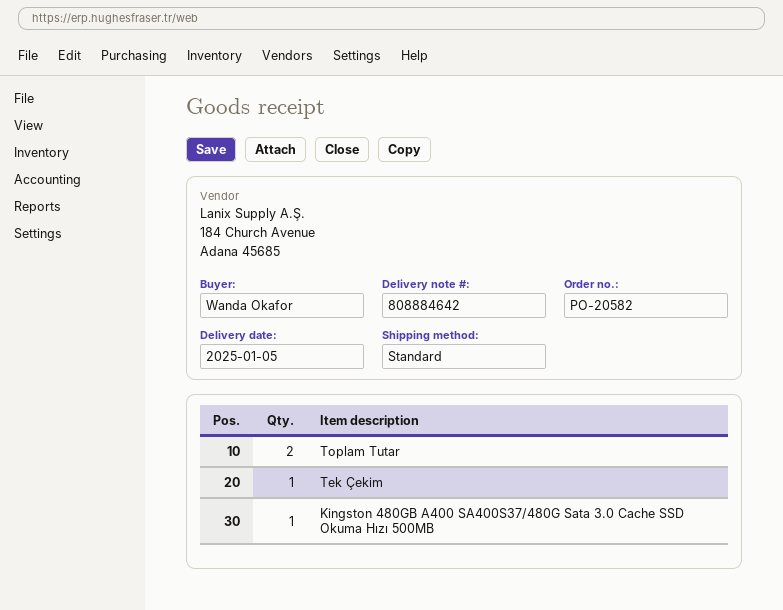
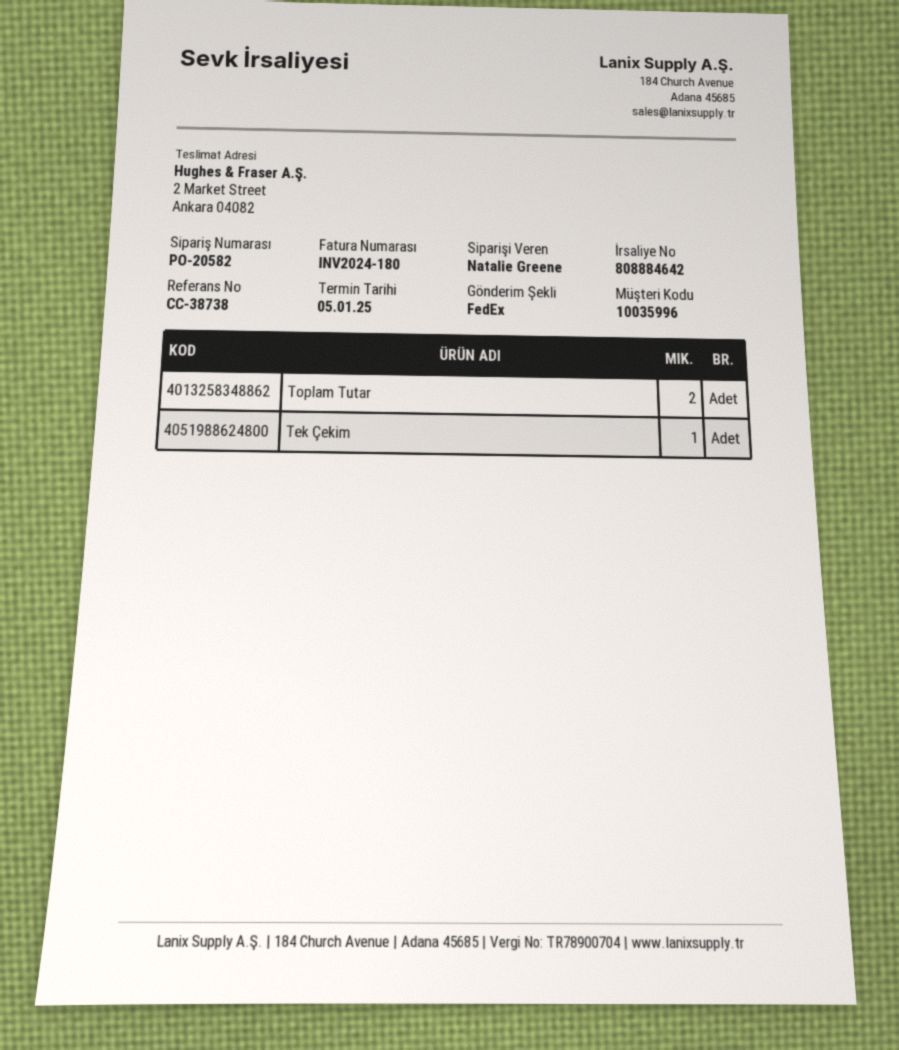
ordered by: Wanda Okafor -> Natalie Greene
shipping method: standard -> FedEx
Kingston 480GB A400 SA400S37/480G Sata 3.0 Cache SSD Okuma Hızı 500MB: 1 -> none

